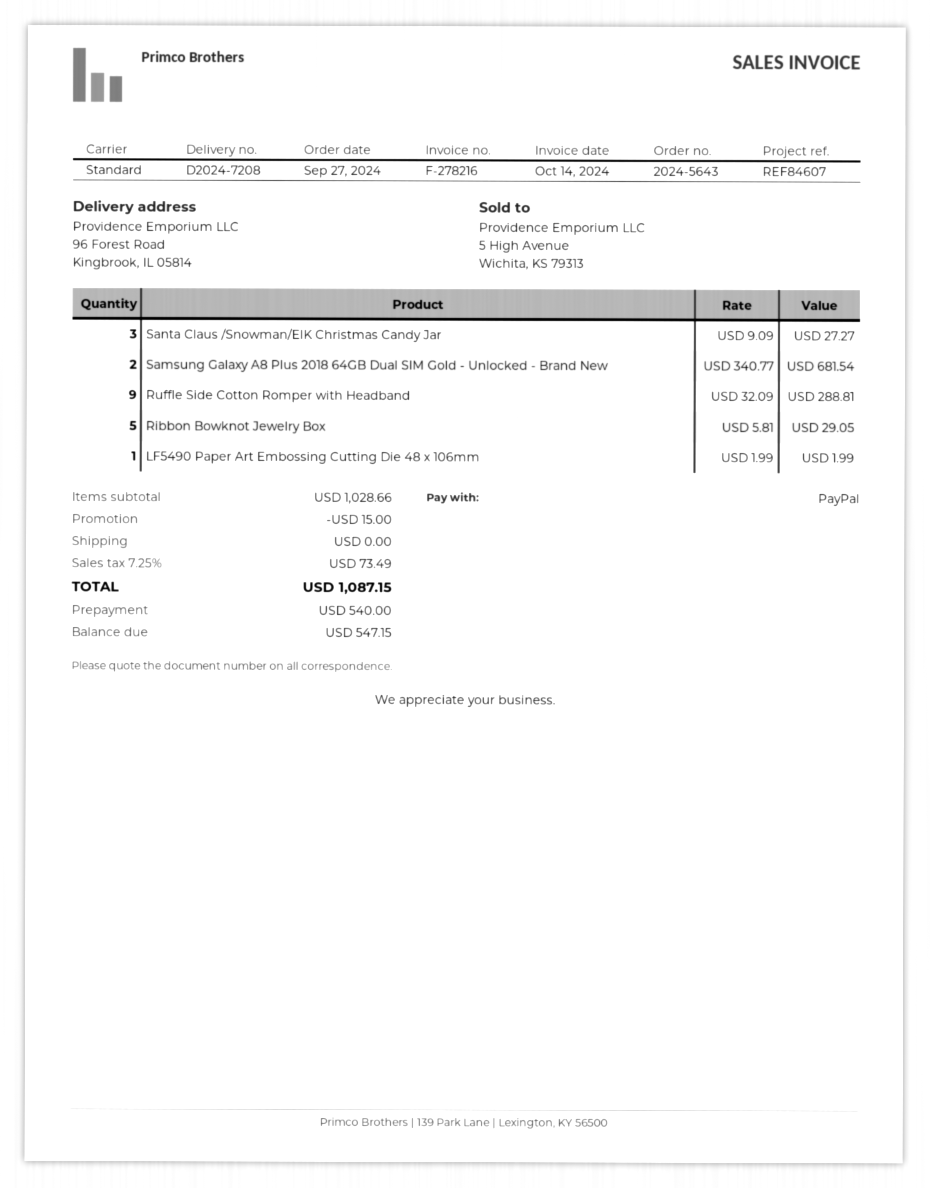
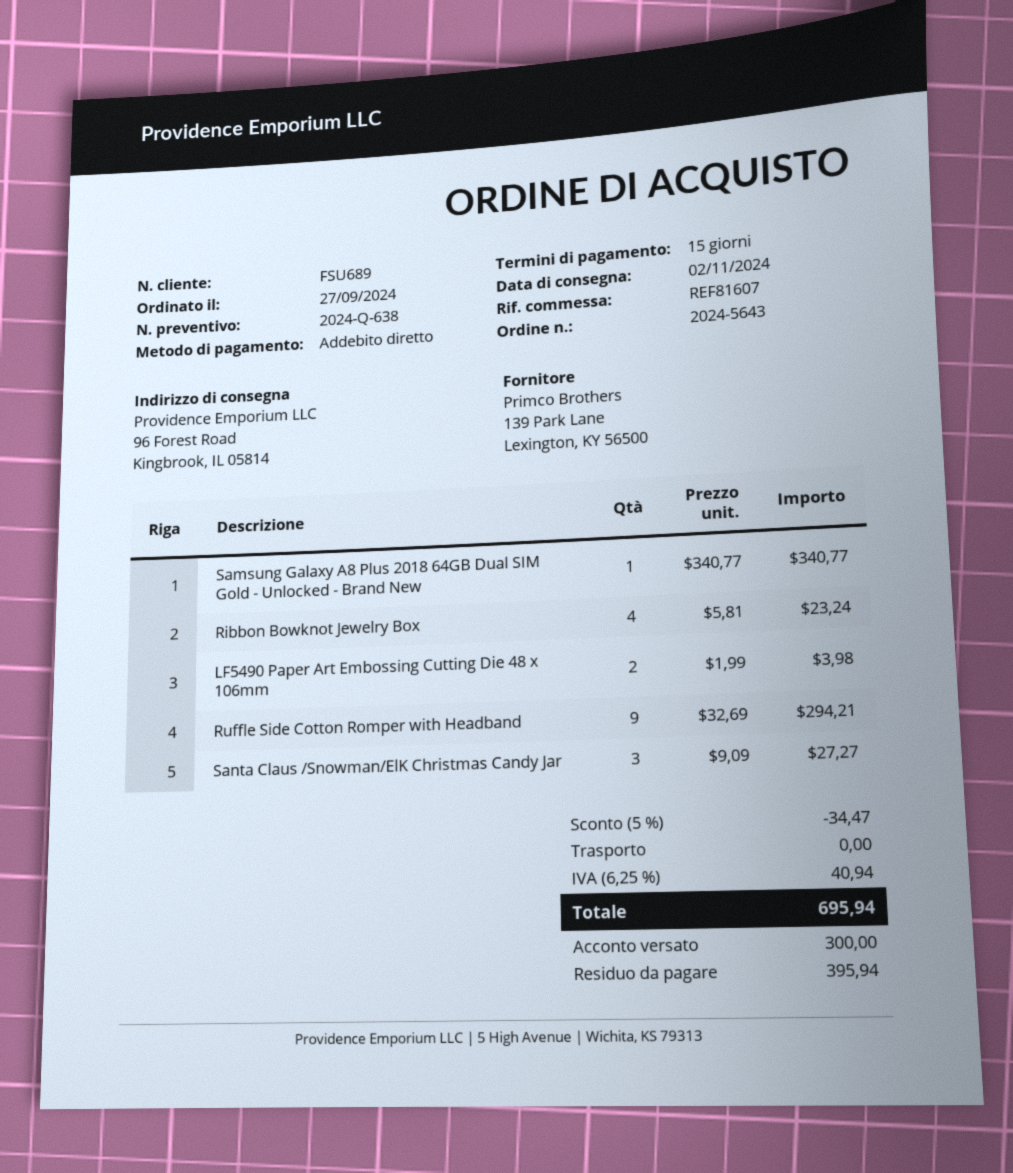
reference: REF84607 -> REF81607
payment method: PayPal -> direct debit
Samsung Galaxy A8 Plus 2018 64GB Dual SIM Gold - Unlocked - Brand New: 2 x 340.77 = 681.54 -> 1 x 340.77 = 340.77
Ruffle Side Cotton Romper with Headband: 9 x 32.09 = 288.81 -> 9 x 32.69 = 294.21
Ribbon Bowknot Jewelry Box: 5 x 5.81 = 29.05 -> 4 x 5.81 = 23.24
LF5490 Paper Art Embossing Cutting Die 48 x 106mm: 1 x 1.99 = 1.99 -> 2 x 1.99 = 3.98
discount: 15.00 -> 34.47
tax: 7.25% = 73.49 -> 6.25% = 40.94
total: 1087.15 -> 695.94
deposit: 540.00 -> 300.00
balance: 547.15 -> 395.94

